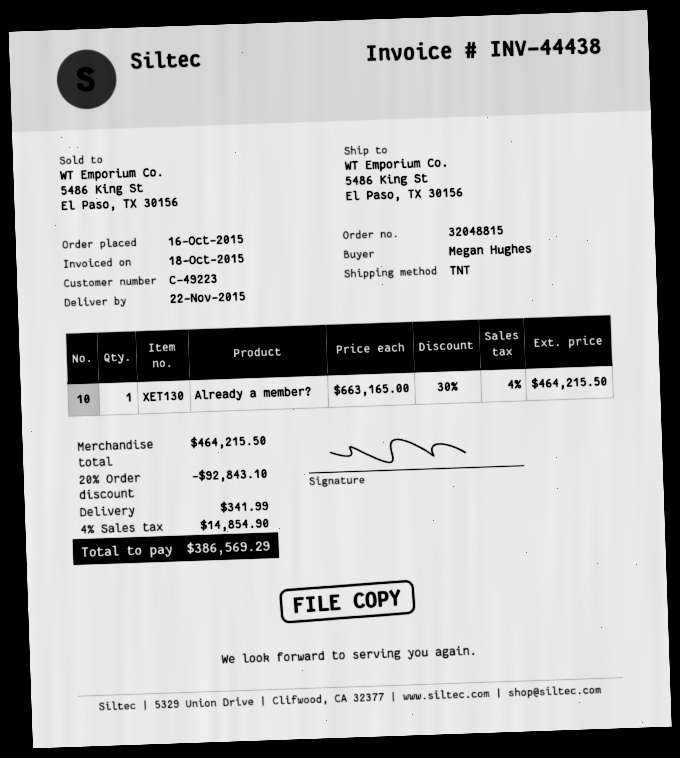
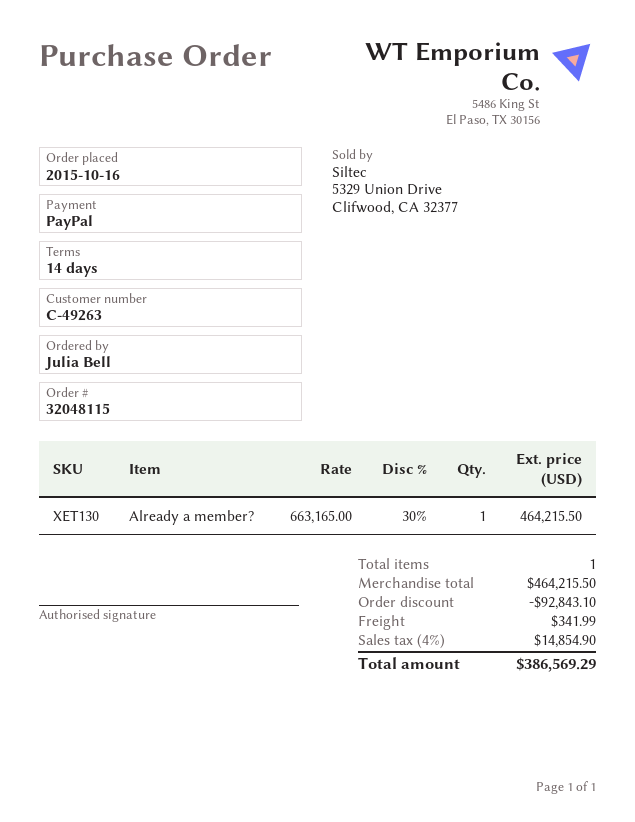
order number: 32048815 -> 32048115
customer number: C-49223 -> C-49263
ordered by: Megan Hughes -> Julia Bell

